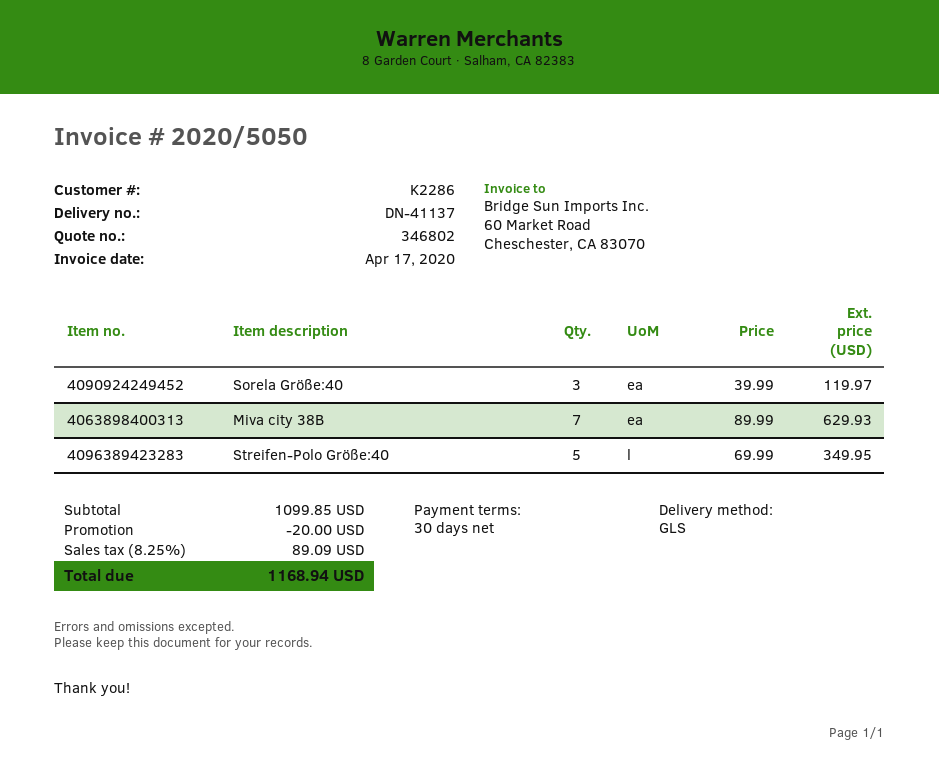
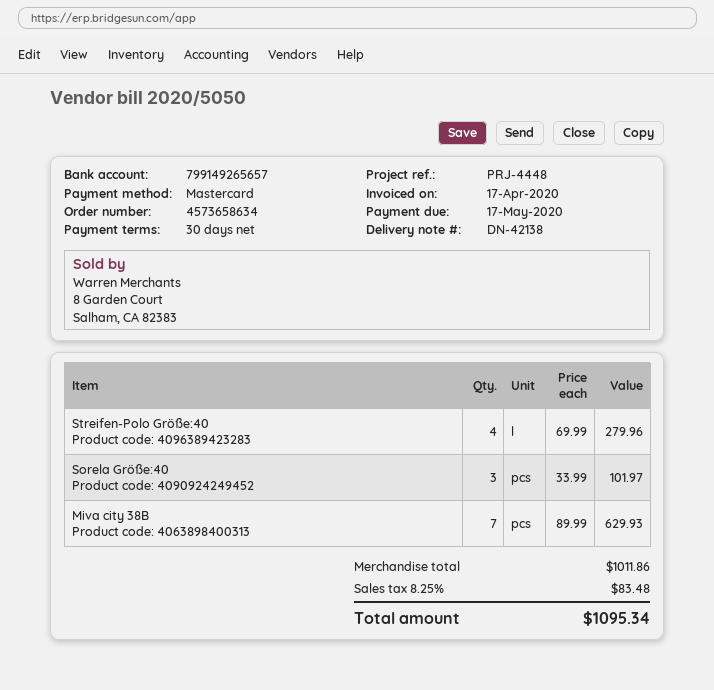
delivery note number: DN-41137 -> DN-42138
Sorela Größe:40: 3 x 39.99 = 119.97 -> 3 x 33.99 = 101.97
Streifen-Polo Größe:40: 5 x 69.99 = 349.95 -> 4 x 69.99 = 279.96
subtotal: 1099.85 -> 1011.86
discount: 20.00 -> none
tax: 8.25% = 89.09 -> 8.25% = 83.48
total: 1168.94 -> 1095.34

